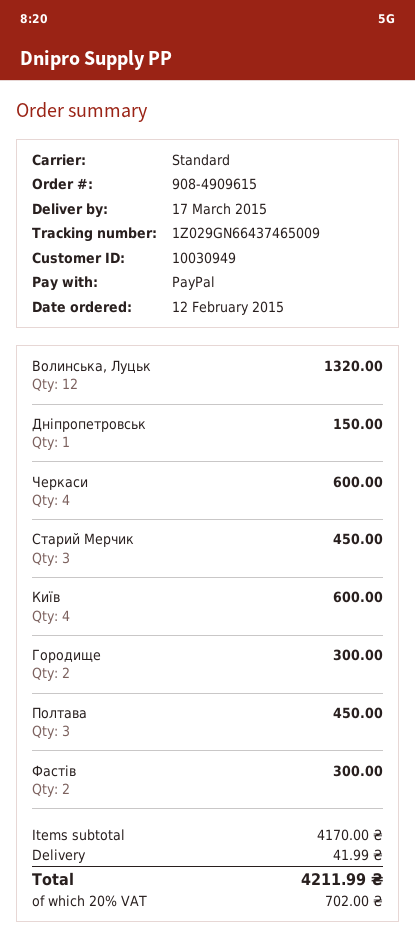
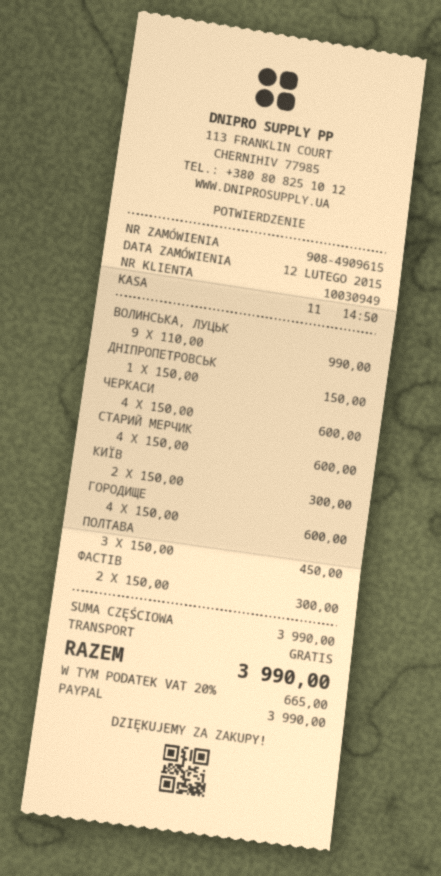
Волинська, Луцьк: 12 for 1320.00 -> 9 for 990.00
Старий Мерчик: 3 for 450.00 -> 4 for 600.00
Київ: 4 for 600.00 -> 2 for 300.00
Городище: 2 for 300.00 -> 4 for 600.00
subtotal: 4170.00 -> 3990.00
shipping: 41.99 -> 0.00
tax: 20% = 702.00 -> 20% = 665.00
total: 4211.99 -> 3990.00

